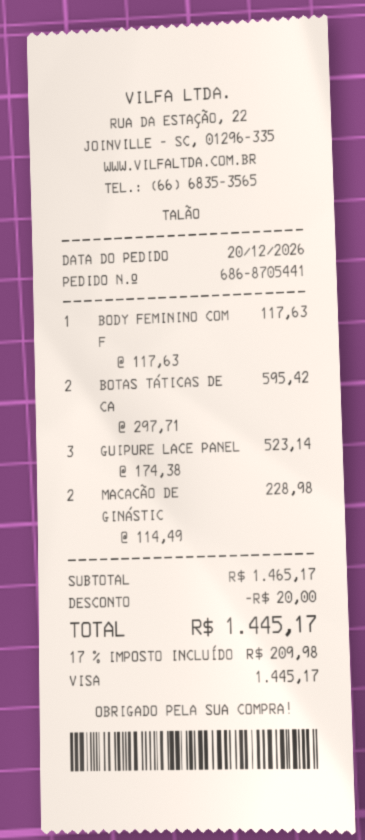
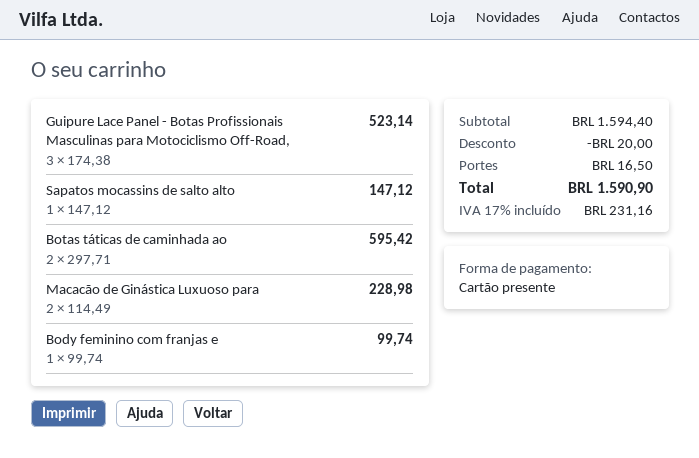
payment method: Visa -> gift card
BODY FEMININO COM F: 1 x 117.63 = 117.63 -> 1 x 99.74 = 99.74
Sapatos mocassins de salto alto: none -> 1 x 147.12 = 147.12
subtotal: 1465.17 -> 1594.40
shipping: none -> 16.50
tax: 17% = 209.98 -> 17% = 231.16
total: 1445.17 -> 1590.90

